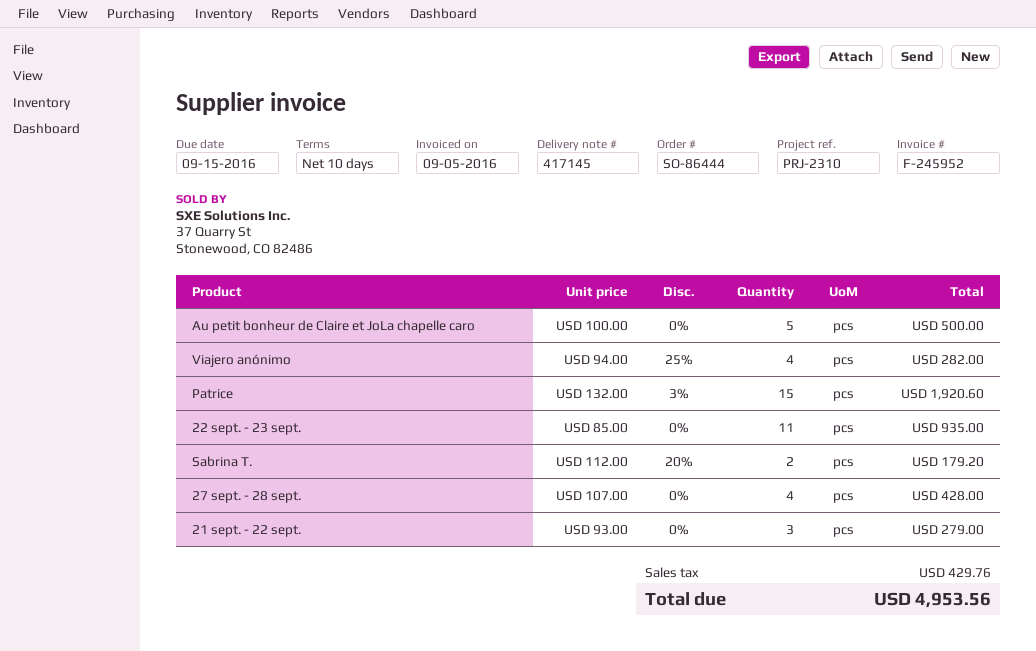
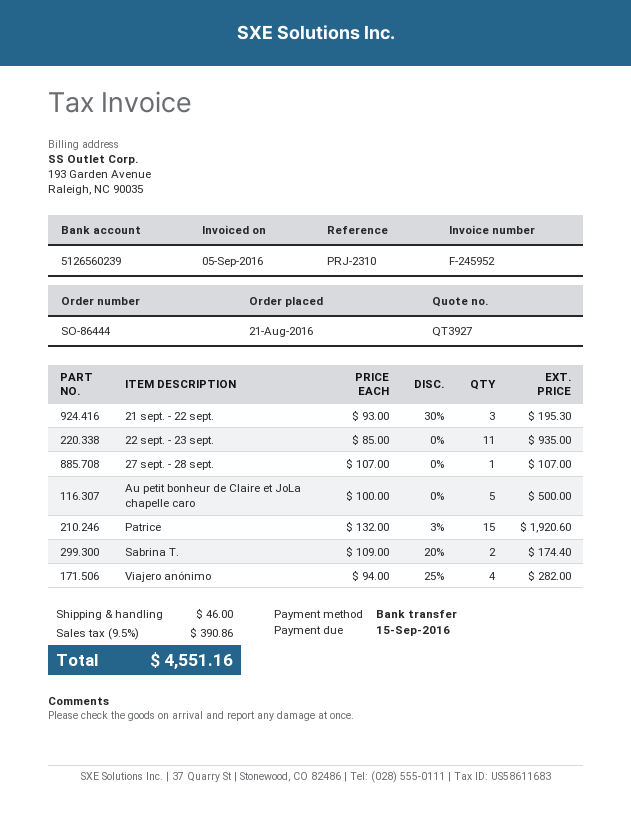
Sabrina T.: 2 x 112.00 - 20% = 179.20 -> 2 x 109.00 - 20% = 174.40
27 sept. - 28 sept.: 4 x 107.00 = 428.00 -> 1 x 107.00 = 107.00
21 sept. - 22 sept.: 3 x 93.00 = 279.00 -> 3 x 93.00 - 30% = 195.30
shipping: none -> 46.00
tax: 429.76 -> 390.86
total: 4953.56 -> 4551.16

